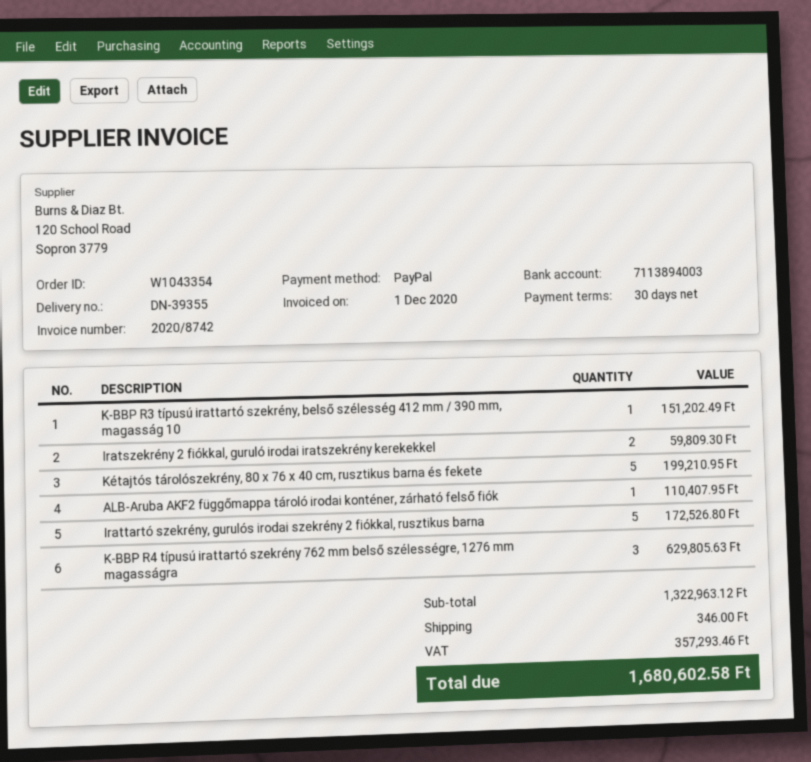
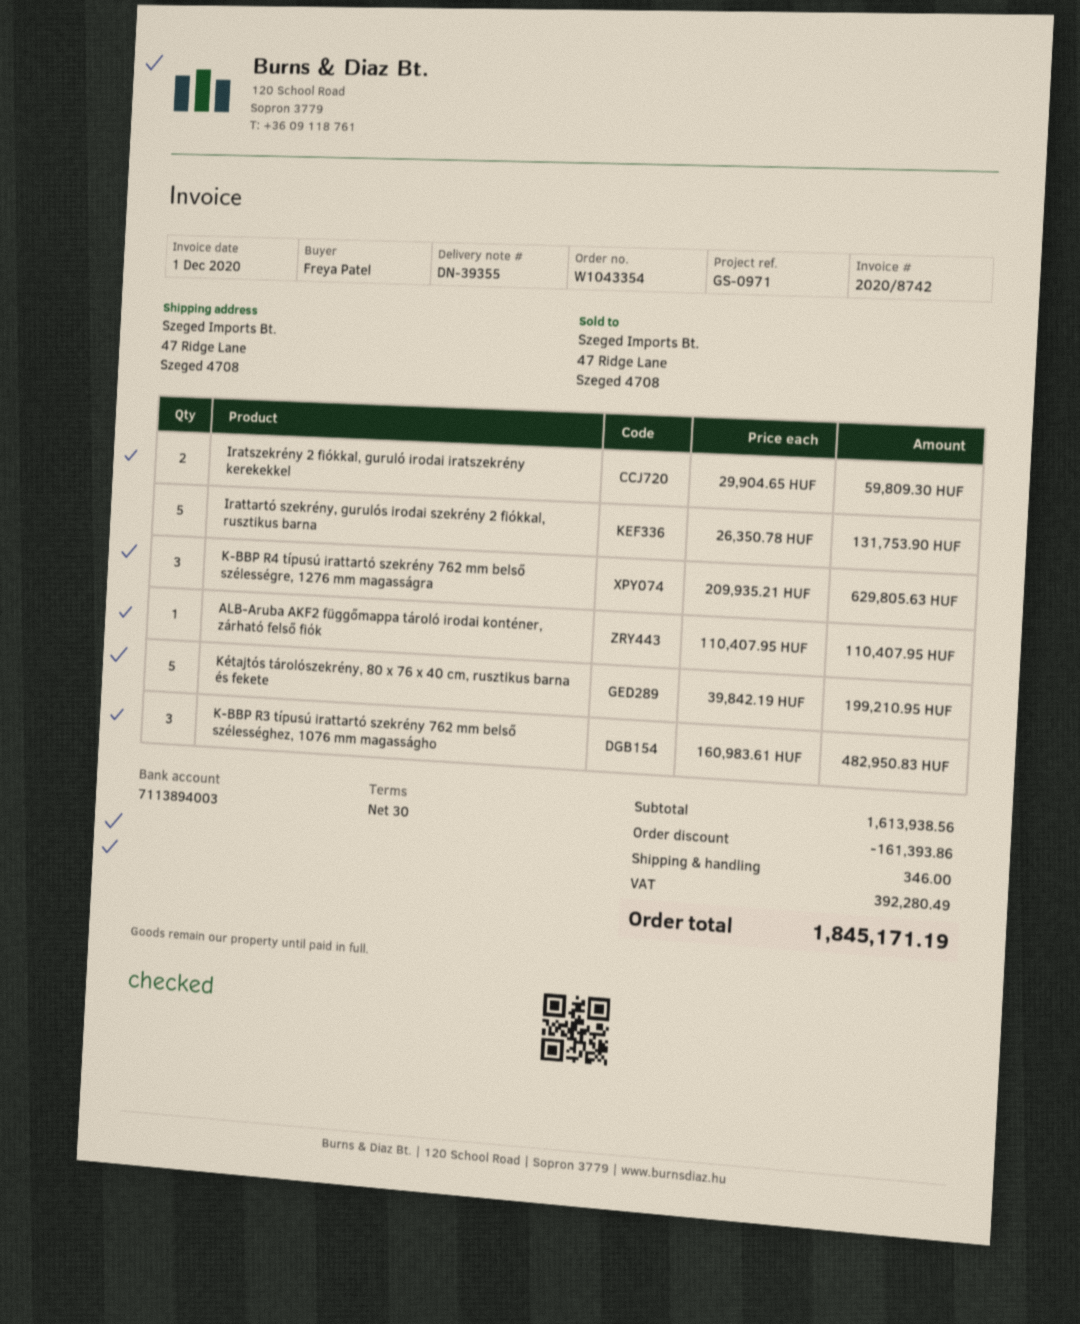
K-BBP R3 típusú irattartó szekrény, belső szélesség 412 mm / 390 mm, magasság 10: 1 for 151202.49 -> none
Irattartó szekrény, gurulós irodai szekrény 2 fiókkal, rusztikus barna: 5 for 172526.80 -> 5 for 131753.90
K-BBP R3 típusú irattartó szekrény 762 mm belső szélességhez, 1076 mm magasságho: none -> 3 for 482950.83
subtotal: 1322963.12 -> 1613938.56
discount: none -> 161393.86
tax: 357293.46 -> 392280.49
total: 1680602.58 -> 1845171.19

